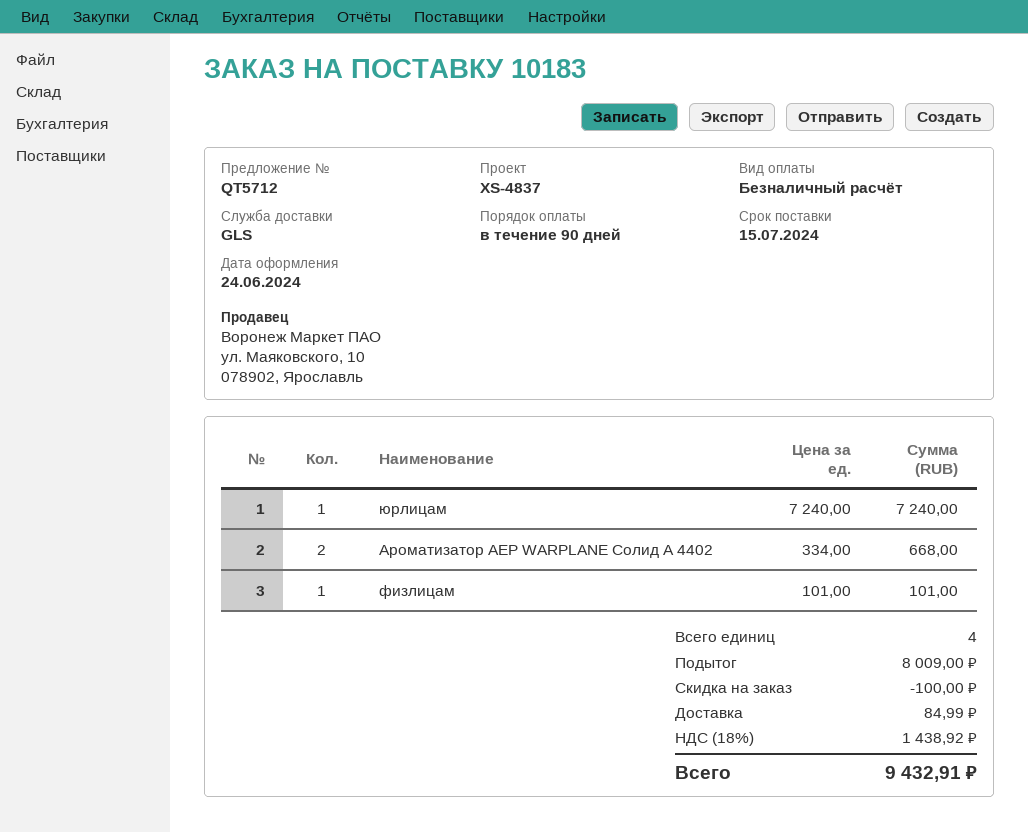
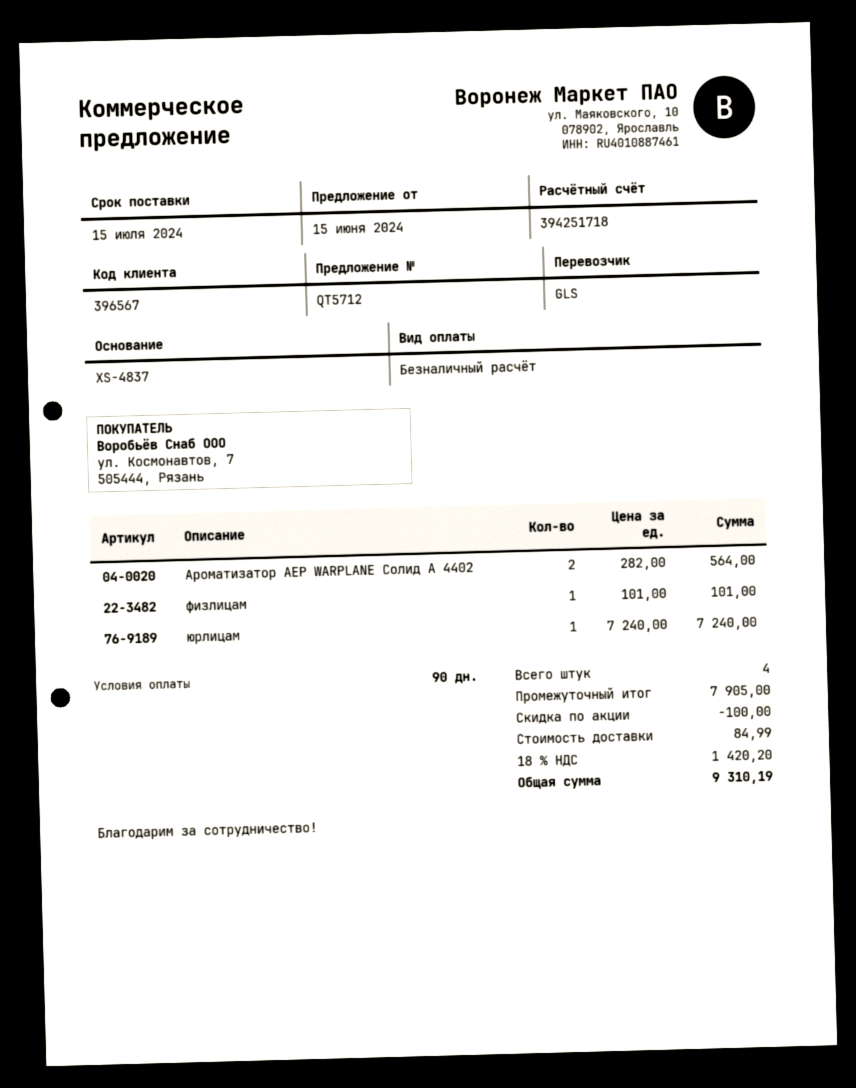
Ароматизатор АЕР WARPLANE Солид А 4402: 2 x 334.00 = 668.00 -> 2 x 282.00 = 564.00
subtotal: 8009.00 -> 7905.00
tax: 18% = 1438.92 -> 18% = 1420.20
total: 9432.91 -> 9310.19

